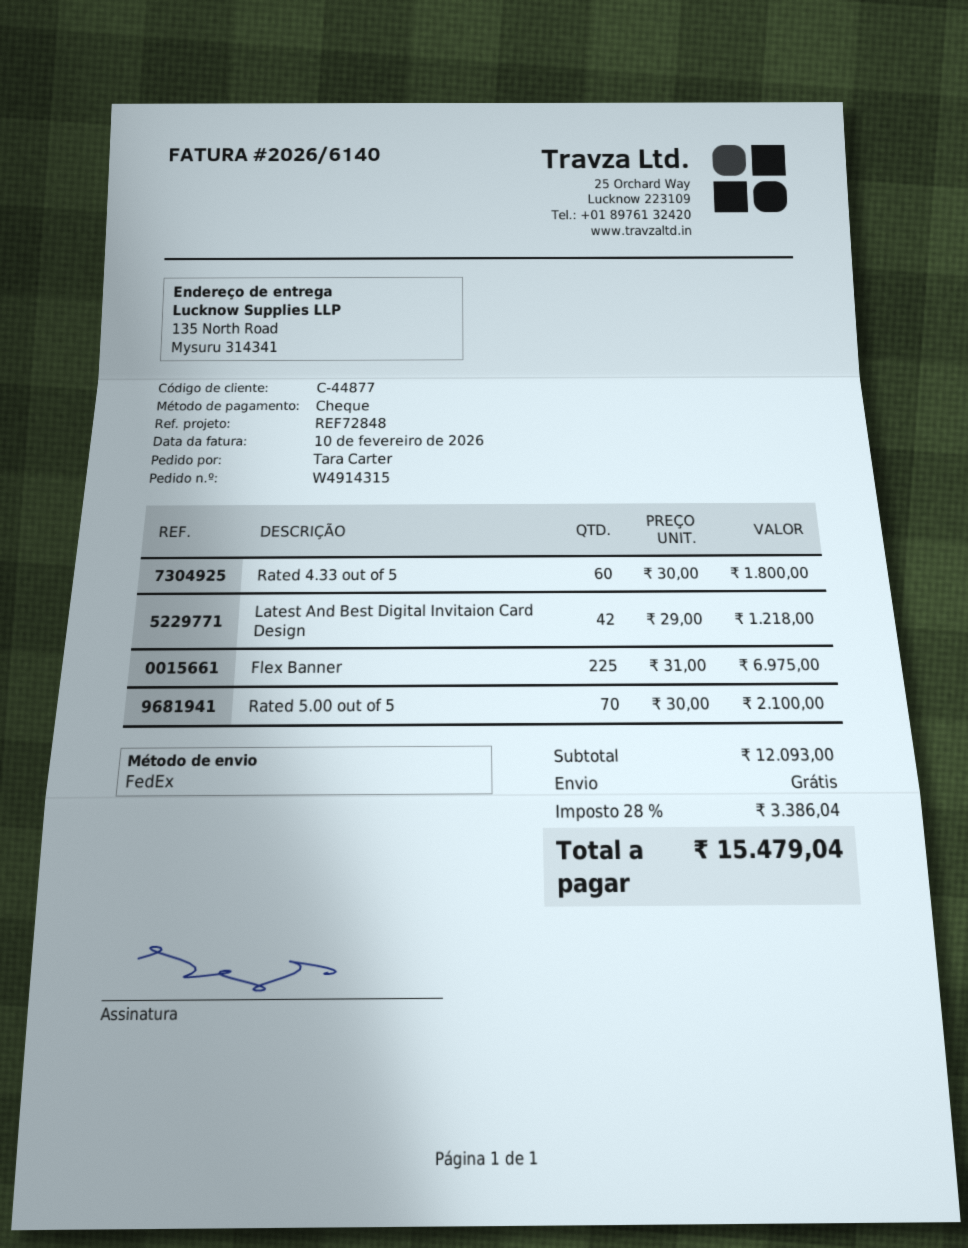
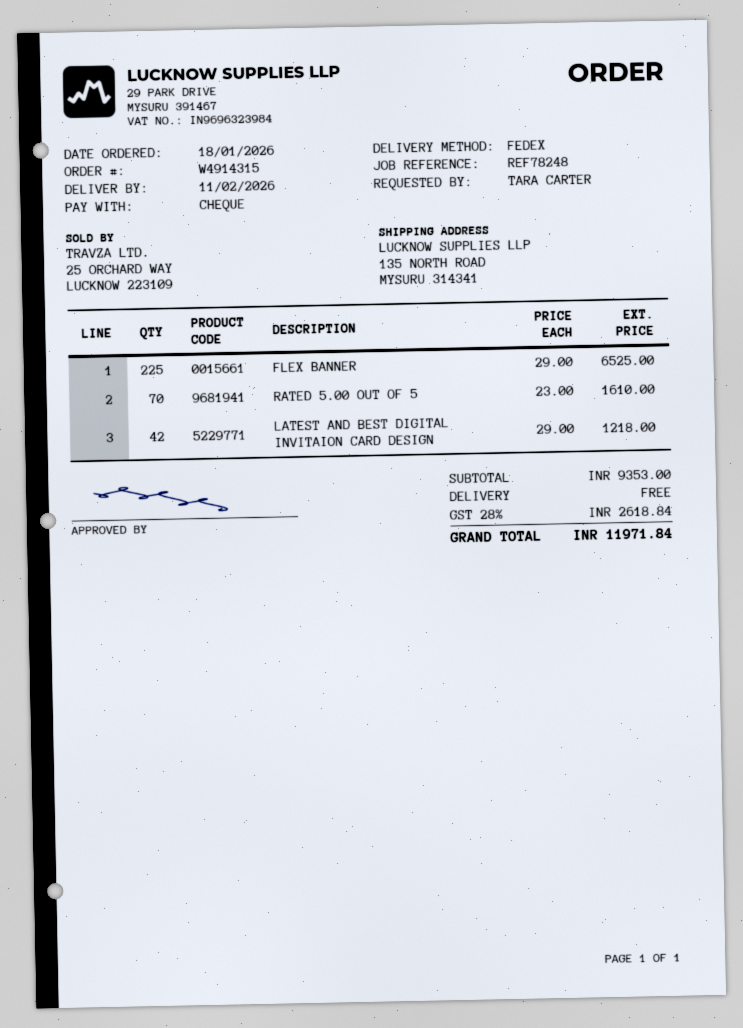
reference: REF72848 -> REF78248
Rated 4.33 out of 5: 60 x 30.00 = 1800.00 -> none
Flex Banner: 225 x 31.00 = 6975.00 -> 225 x 29.00 = 6525.00
Rated 5.00 out of 5: 70 x 30.00 = 2100.00 -> 70 x 23.00 = 1610.00
subtotal: 12093.00 -> 9353.00
tax: 28% = 3386.04 -> 28% = 2618.84
total: 15479.04 -> 11971.84

